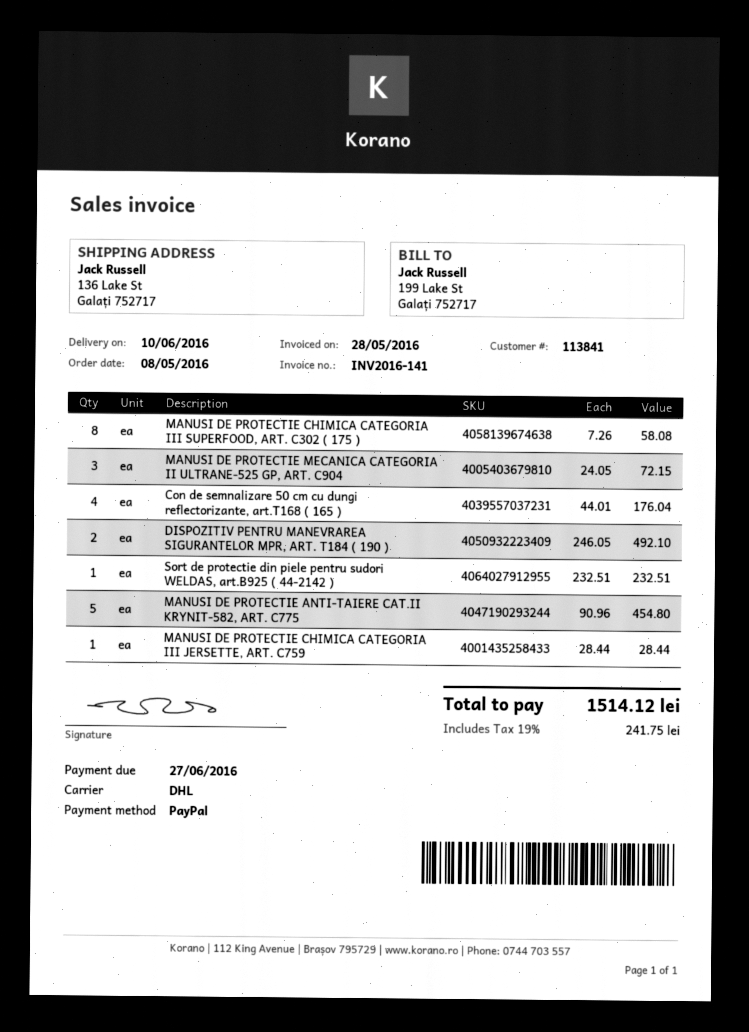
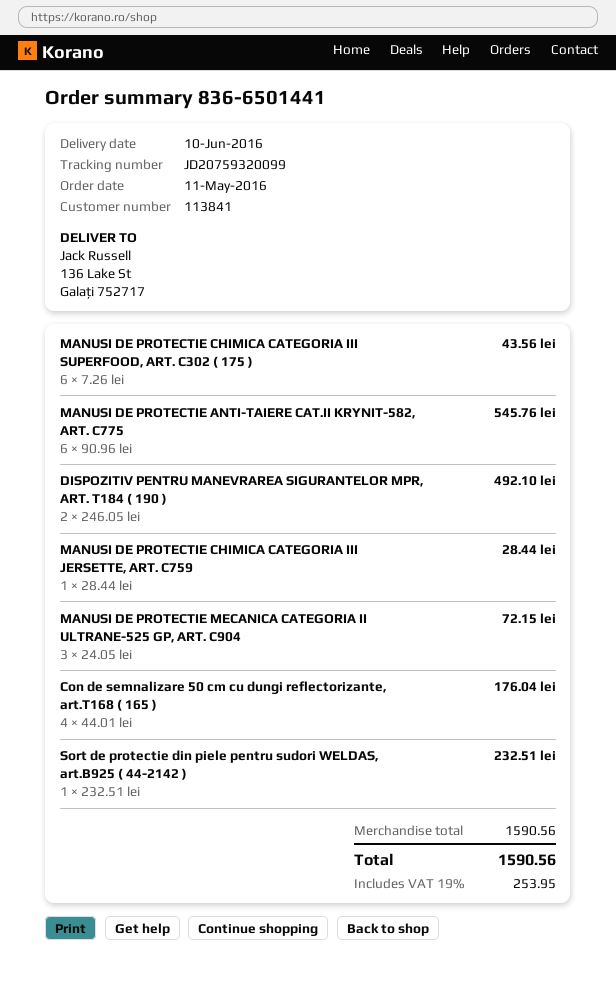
order date: 2016-05-08 -> 2016-05-11
MANUSI DE PROTECTIE CHIMICA CATEGORIA III SUPERFOOD, ART. C302 ( 175 ): 8 x 7.26 = 58.08 -> 6 x 7.26 = 43.56
MANUSI DE PROTECTIE ANTI-TAIERE CAT.II KRYNIT-582, ART. C775: 5 x 90.96 = 454.80 -> 6 x 90.96 = 545.76
tax: 19% = 241.75 -> 19% = 253.95
total: 1514.12 -> 1590.56

